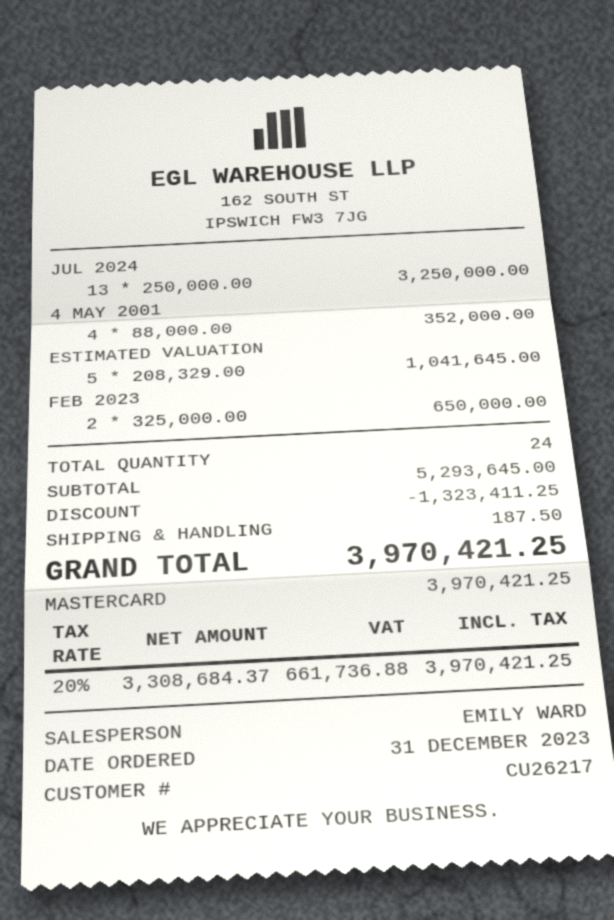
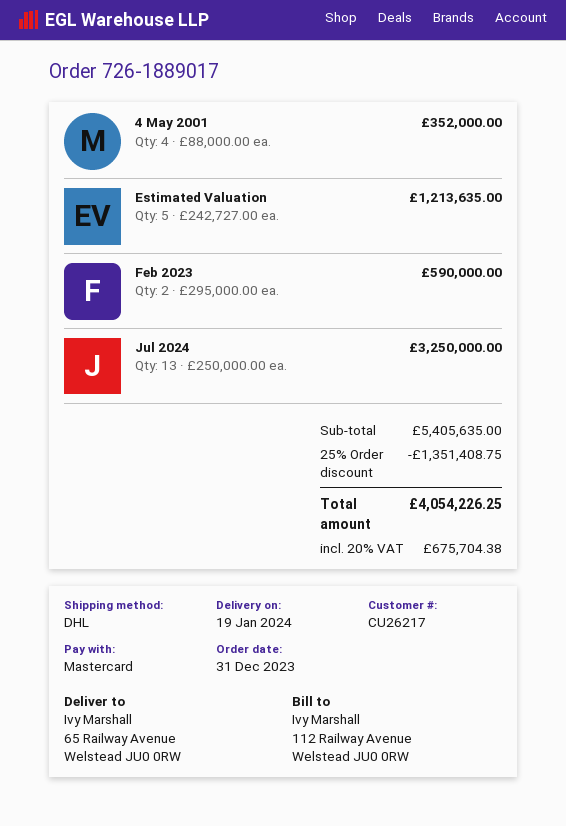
ESTIMATED VALUATION: 5 x 208329.00 = 1041645.00 -> 5 x 242727.00 = 1213635.00
FEB 2023: 2 x 325000.00 = 650000.00 -> 2 x 295000.00 = 590000.00
subtotal: 5293645.00 -> 5405635.00
discount: 1323411.25 -> 1351408.75
shipping: 187.50 -> none
tax: 20% = 661736.88 -> 20% = 675704.38
total: 3970421.25 -> 4054226.25

